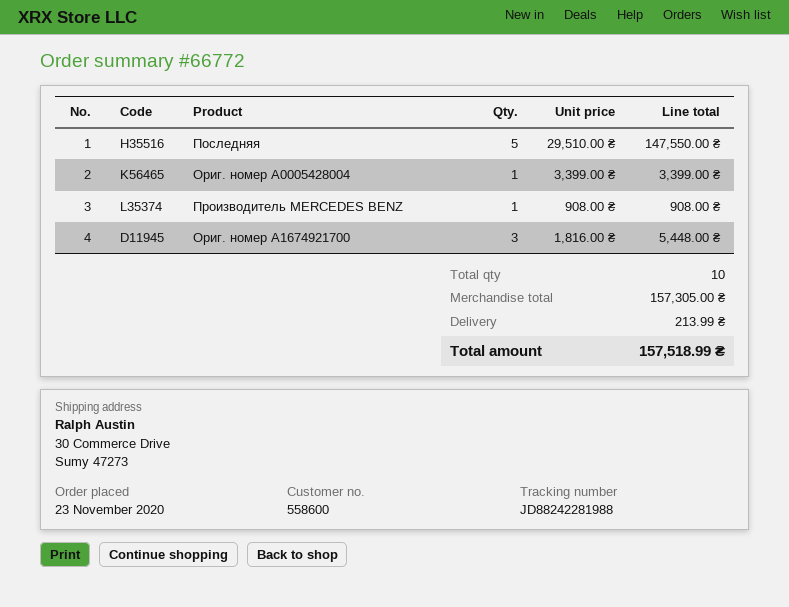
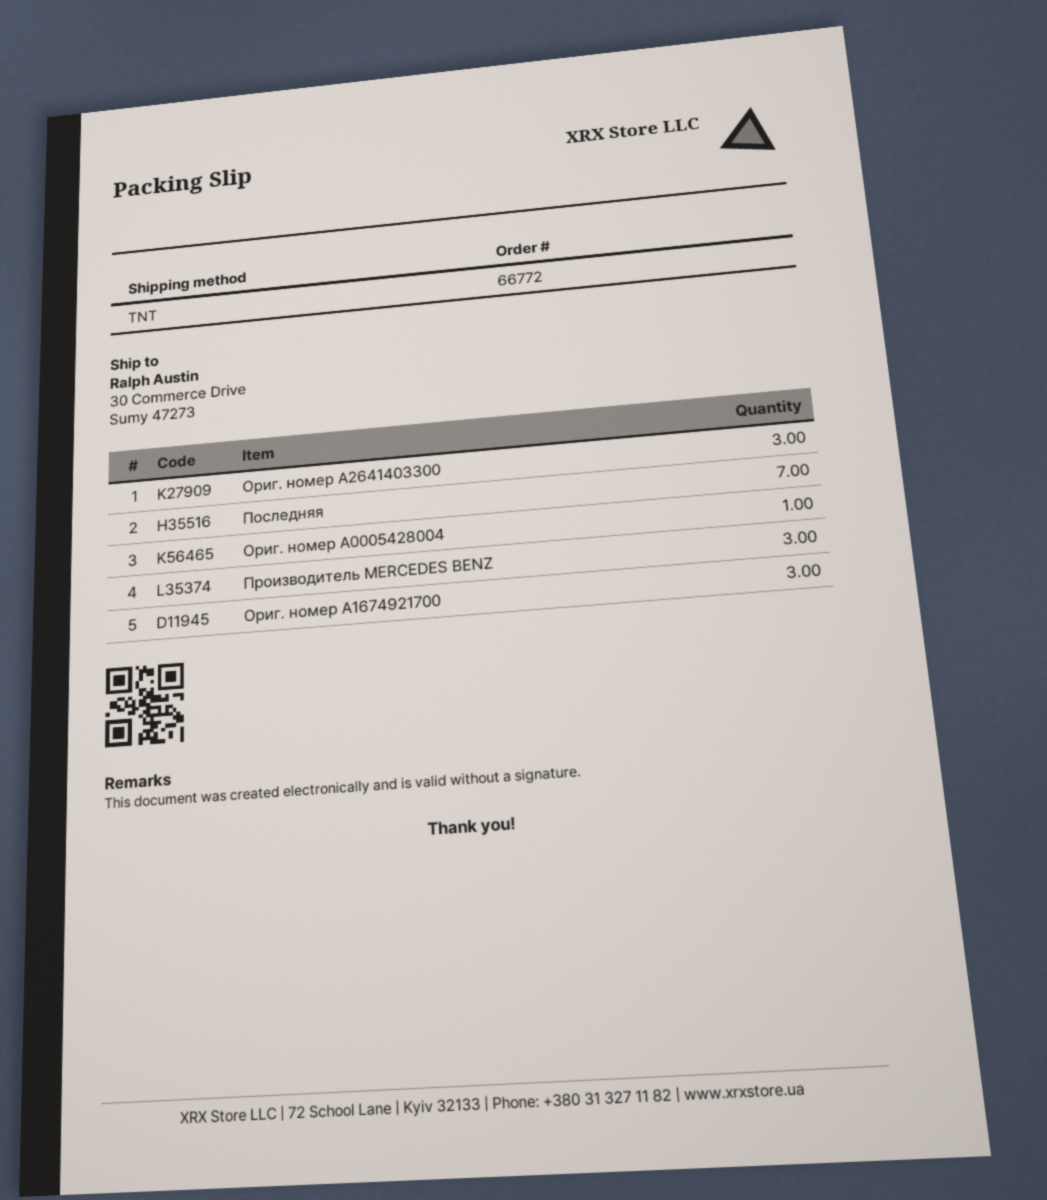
Последняя: 5 -> 7
Производитель MERCEDES BENZ: 1 -> 3
Ориг. номер A2641403300: none -> 3

